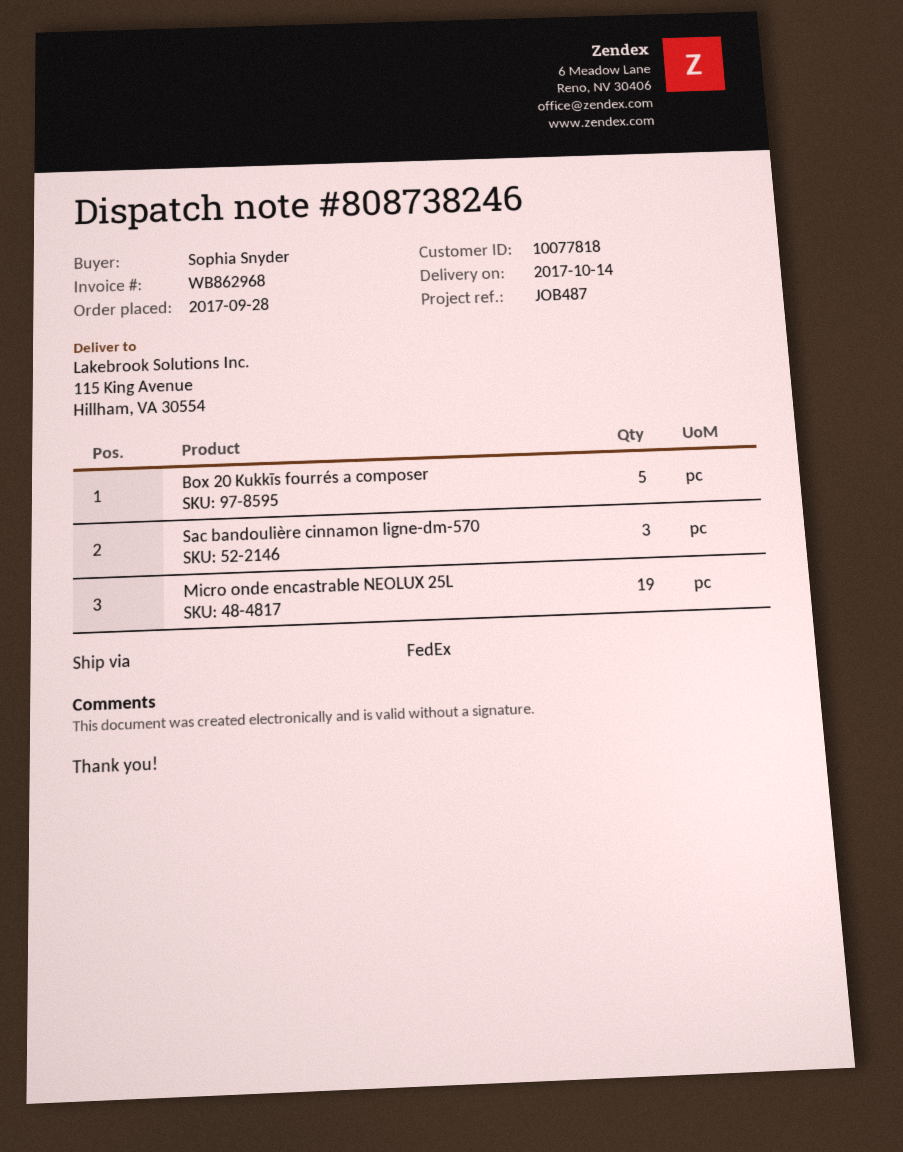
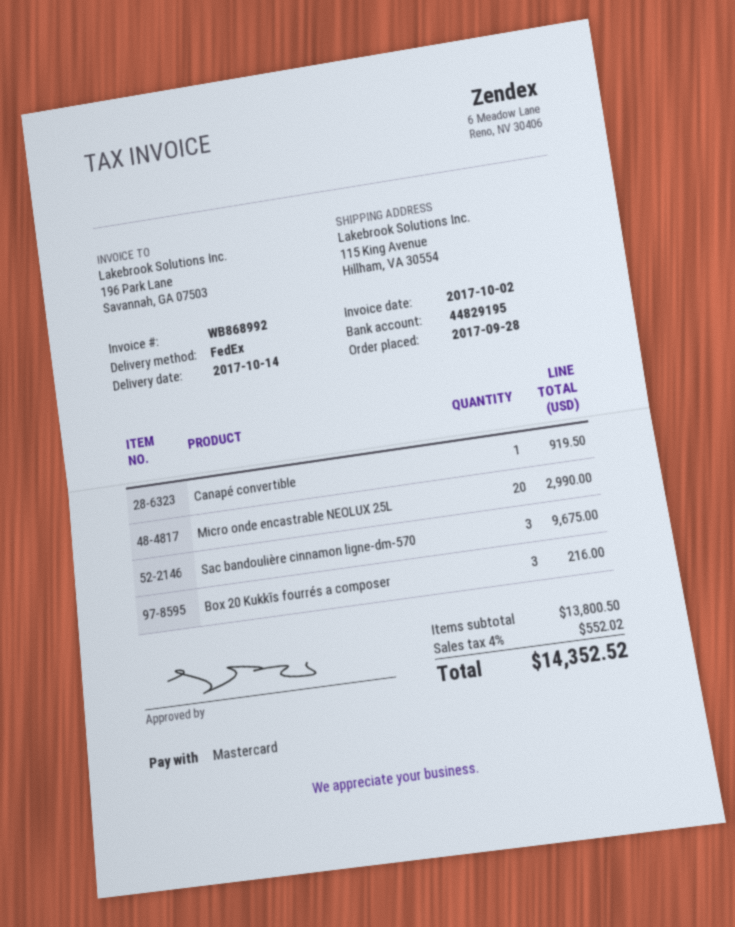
invoice number: WB862968 -> WB868992
Box 20 Kukkīs fourrés a composer: 5 -> 3
Micro onde encastrable NEOLUX 25L: 19 -> 20
Canapé convertible: none -> 1

